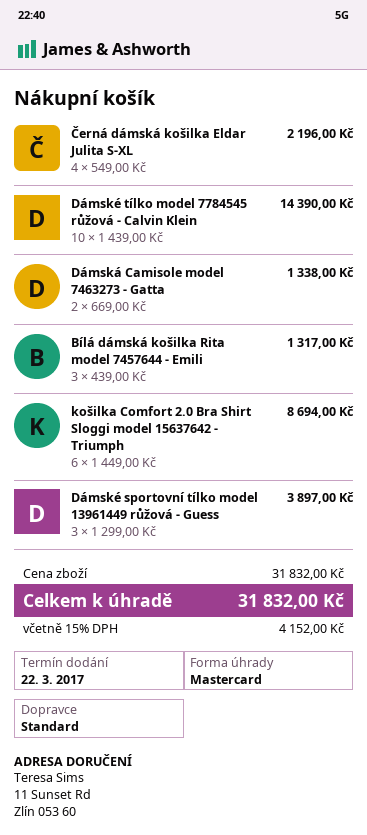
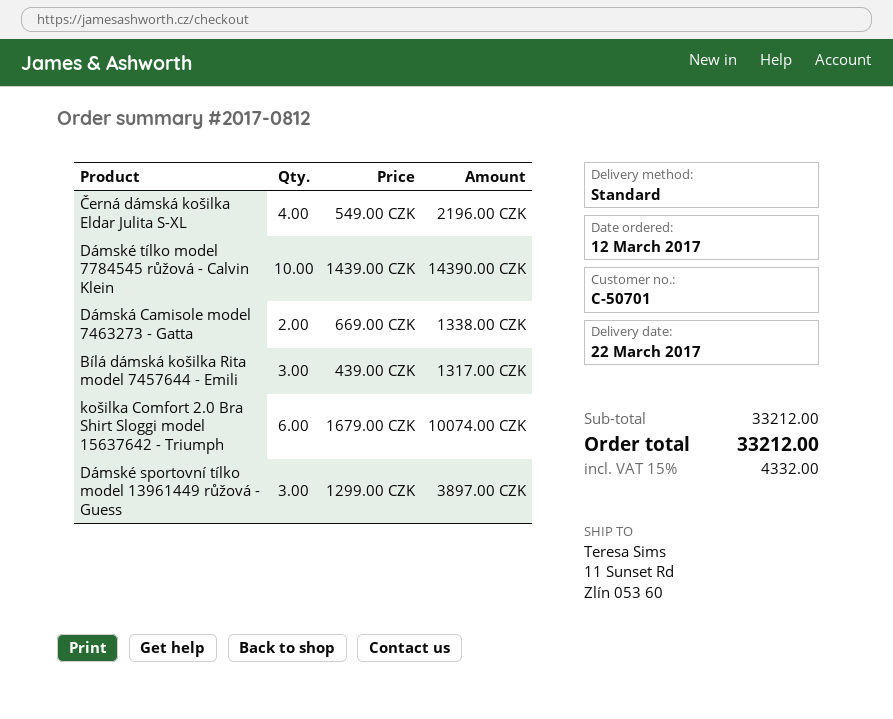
košilka Comfort 2.0 Bra Shirt Sloggi model 15637642 - Triumph: 6 x 1449.00 = 8694.00 -> 6 x 1679.00 = 10074.00
subtotal: 31832.00 -> 33212.00
tax: 15% = 4152.00 -> 15% = 4332.00
total: 31832.00 -> 33212.00

